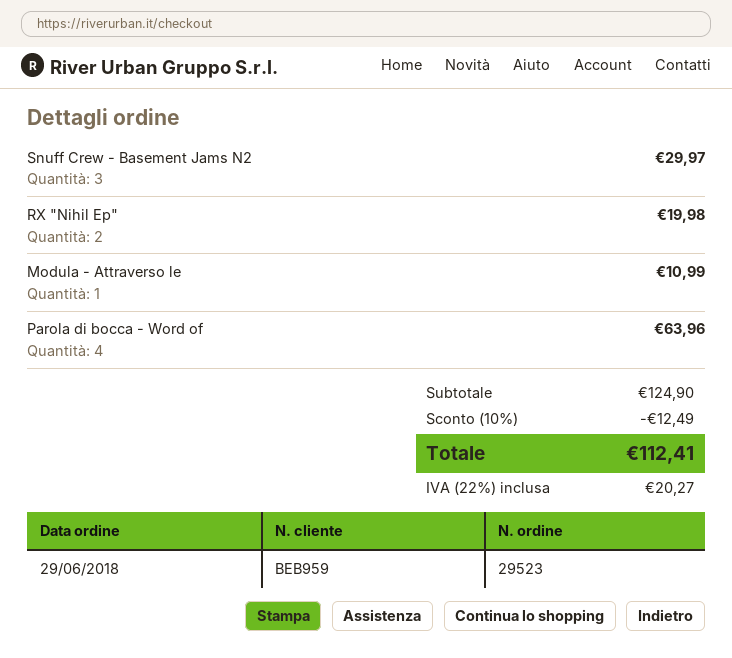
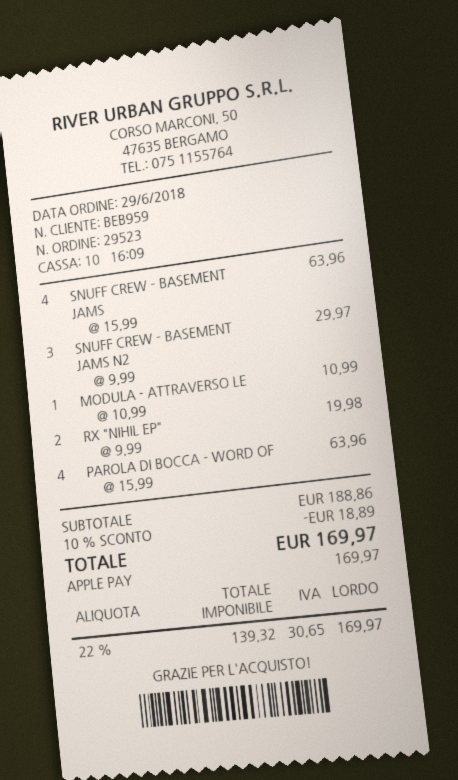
SNUFF CREW - BASEMENT JAMS: none -> 4 for 63.96
subtotal: 124.90 -> 188.86
discount: 10% = 12.49 -> 10% = 18.89
tax: 22% = 20.27 -> 22% = 30.65
total: 112.41 -> 169.97

